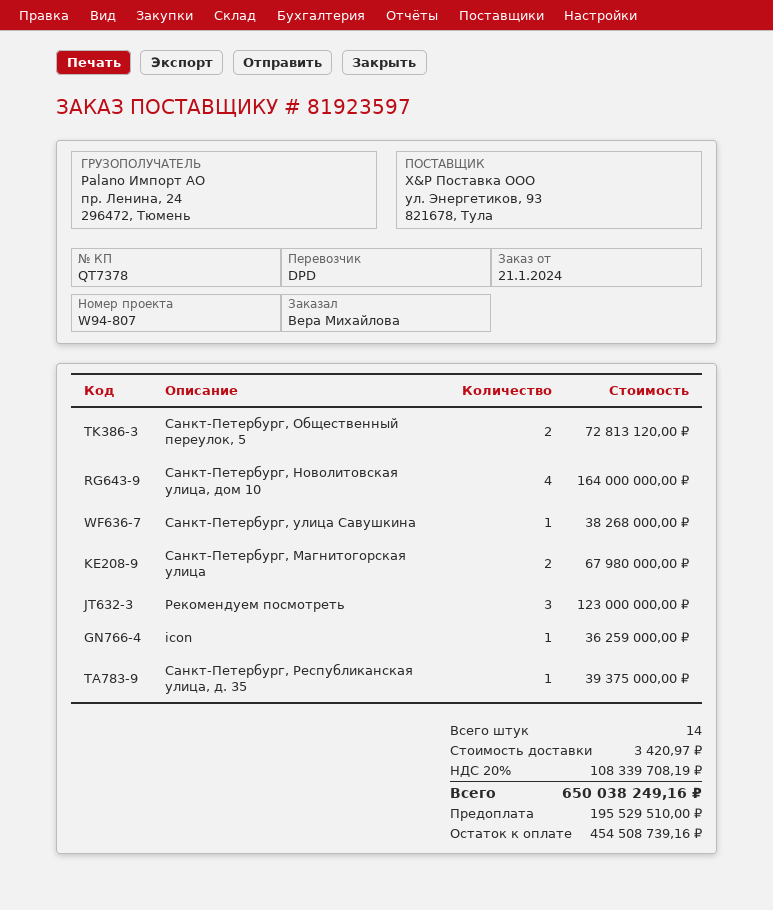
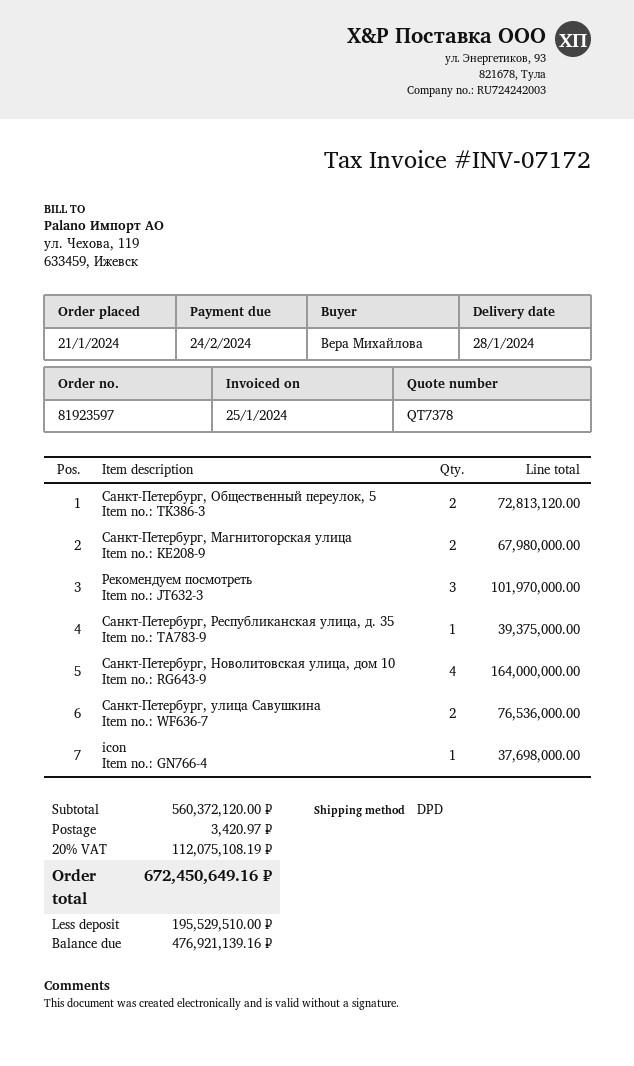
Санкт-Петербург, улица Савушкина: 1 for 38268000.00 -> 2 for 76536000.00
Рекомендуем посмотреть: 3 for 123000000.00 -> 3 for 101970000.00
icon: 1 for 36259000.00 -> 1 for 37698000.00
tax: 20% = 108339708.19 -> 20% = 112075108.19
total: 650038249.16 -> 672450649.16
balance: 454508739.16 -> 476921139.16

